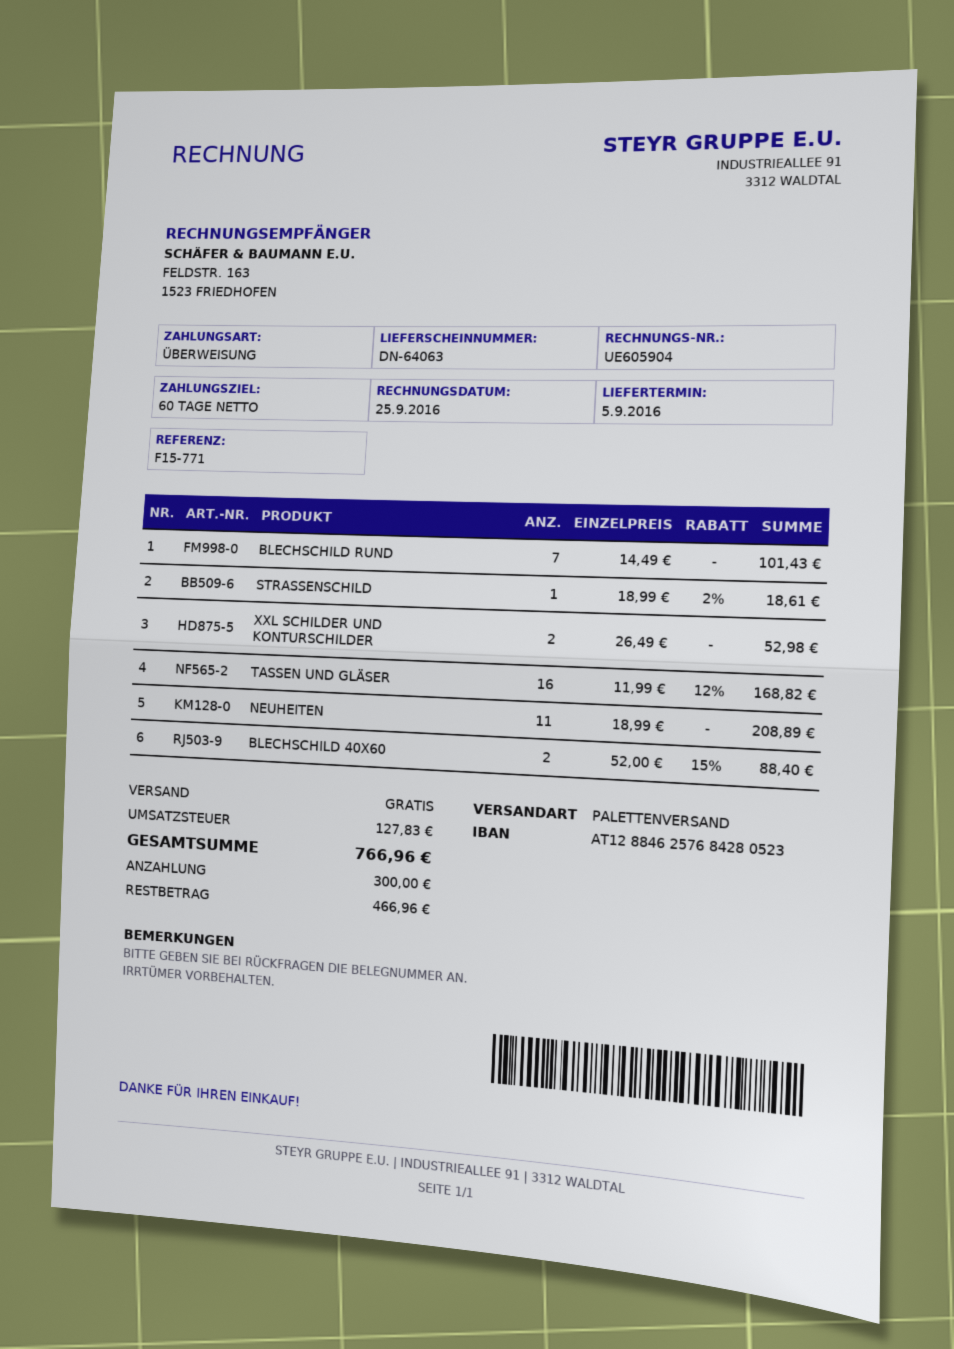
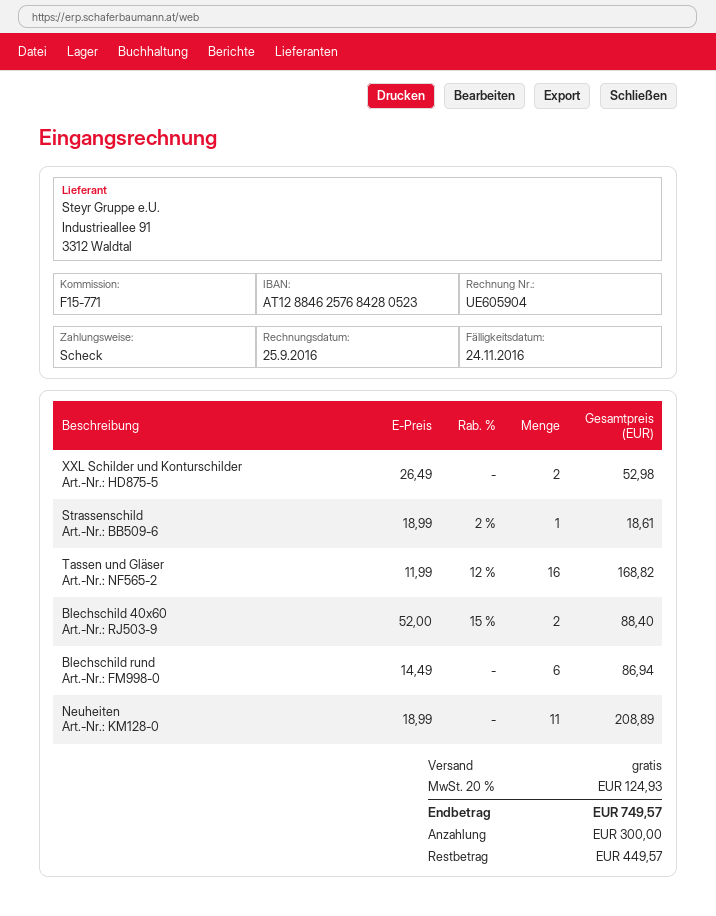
payment method: bank transfer -> cheque
BLECHSCHILD RUND: 7 x 14.49 = 101.43 -> 6 x 14.49 = 86.94
tax: 127.83 -> 124.93
total: 766.96 -> 749.57
balance: 466.96 -> 449.57

